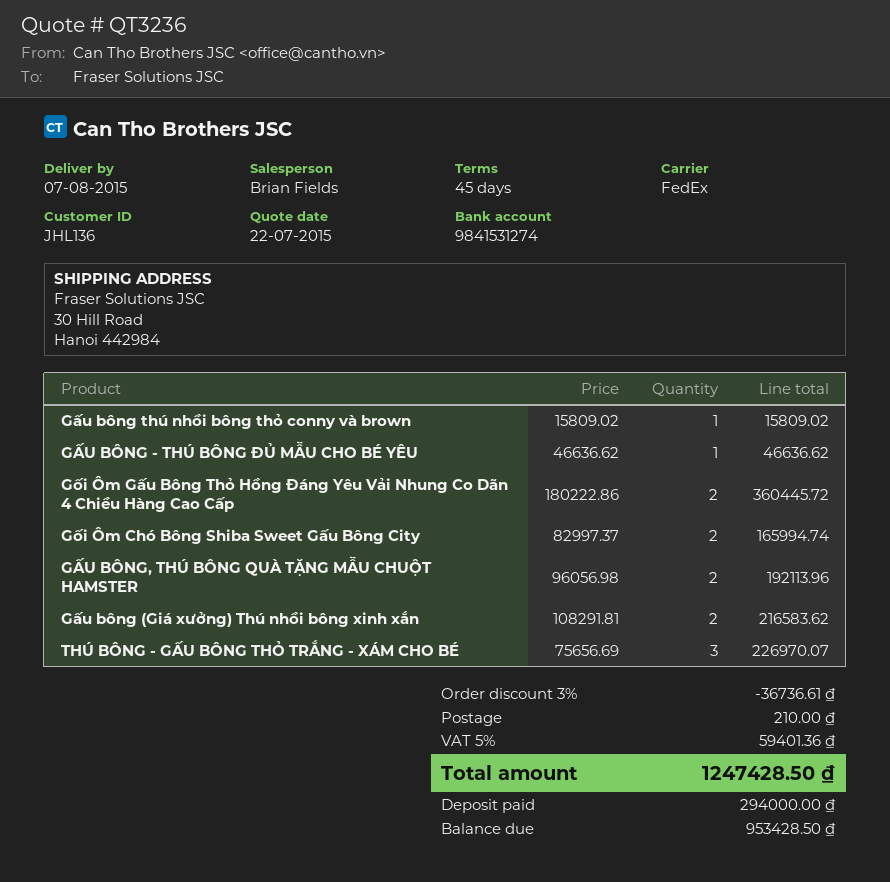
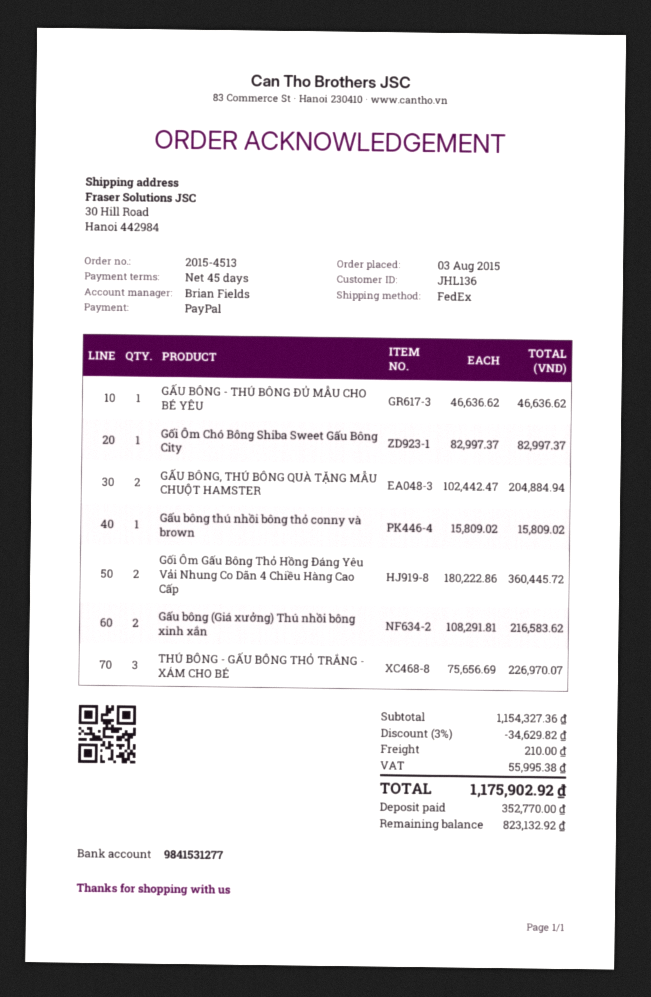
bank account: 9841531274 -> 9841531277
Gối Ôm Chó Bông Shiba Sweet Gấu Bông City: 2 x 82997.37 = 165994.74 -> 1 x 82997.37 = 82997.37
GẤU BÔNG, THÚ BÔNG QUÀ TẶNG MẪU CHUỘT HAMSTER: 2 x 96056.98 = 192113.96 -> 2 x 102442.47 = 204884.94
discount: 3% = 36736.61 -> 3% = 34629.82
tax: 59401.36 -> 55995.38
total: 1247428.50 -> 1175902.92
deposit: 294000.00 -> 352770.00
balance: 953428.50 -> 823132.92

